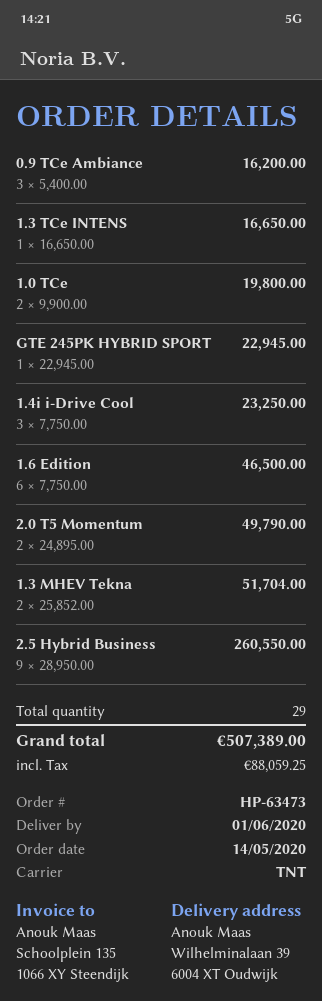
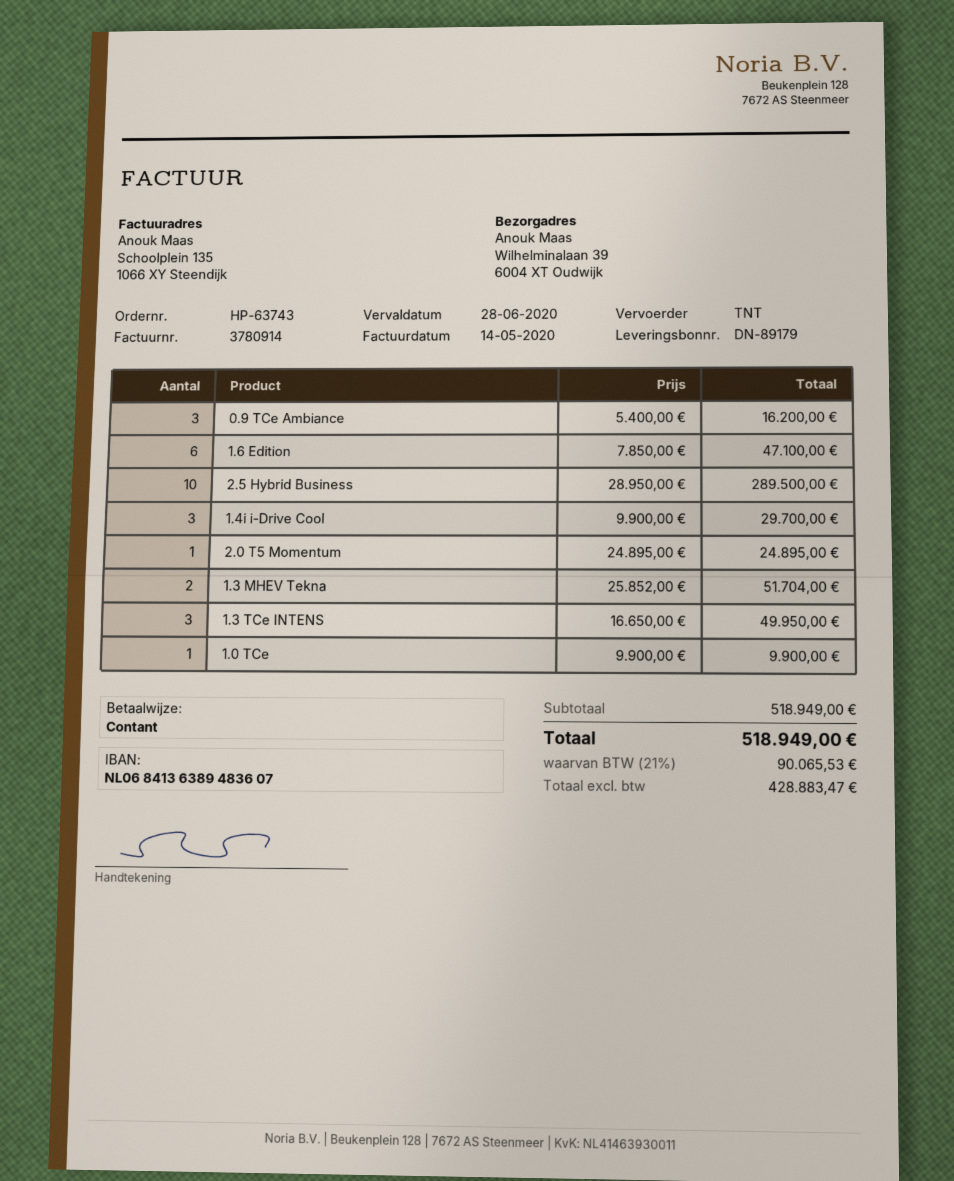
order number: HP-63473 -> HP-63743
1.3 TCe INTENS: 1 x 16650.00 = 16650.00 -> 3 x 16650.00 = 49950.00
1.0 TCe: 2 x 9900.00 = 19800.00 -> 1 x 9900.00 = 9900.00
GTE 245PK HYBRID SPORT: 1 x 22945.00 = 22945.00 -> none
1.4i i-Drive Cool: 3 x 7750.00 = 23250.00 -> 3 x 9900.00 = 29700.00
1.6 Edition: 6 x 7750.00 = 46500.00 -> 6 x 7850.00 = 47100.00
2.0 T5 Momentum: 2 x 24895.00 = 49790.00 -> 1 x 24895.00 = 24895.00
2.5 Hybrid Business: 9 x 28950.00 = 260550.00 -> 10 x 28950.00 = 289500.00
tax: 88059.25 -> 90065.53
total: 507389.00 -> 518949.00

